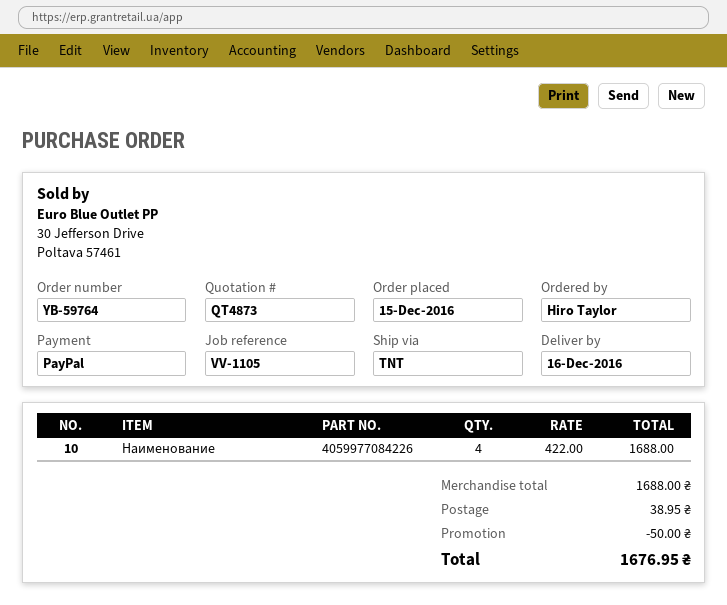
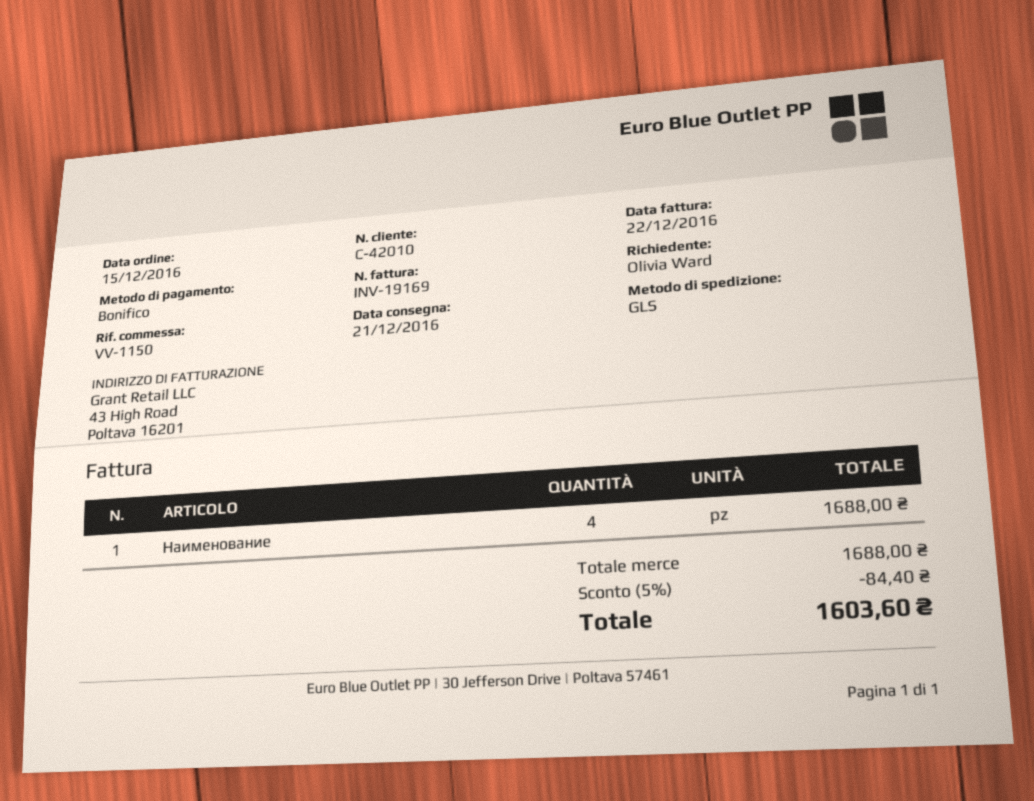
delivery date: 2016-12-16 -> 2016-12-21
reference: VV-1105 -> VV-1150
ordered by: Hiro Taylor -> Olivia Ward
payment method: PayPal -> bank transfer
shipping method: TNT -> GLS
discount: 50.00 -> 84.40
shipping: 38.95 -> none
total: 1676.95 -> 1603.60

